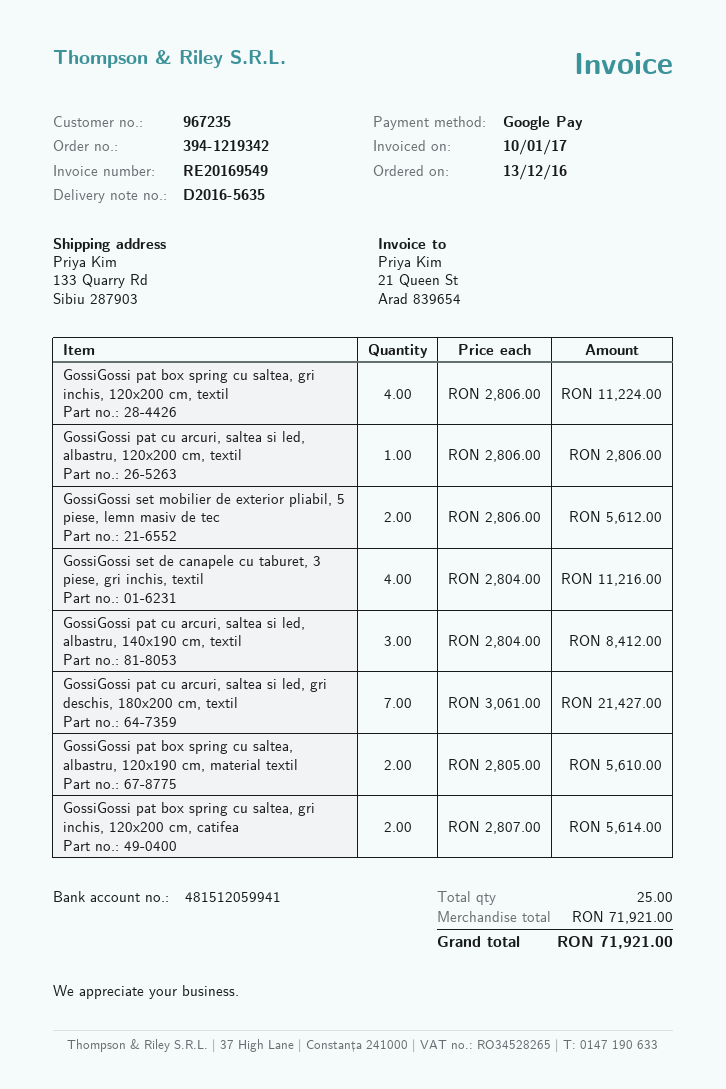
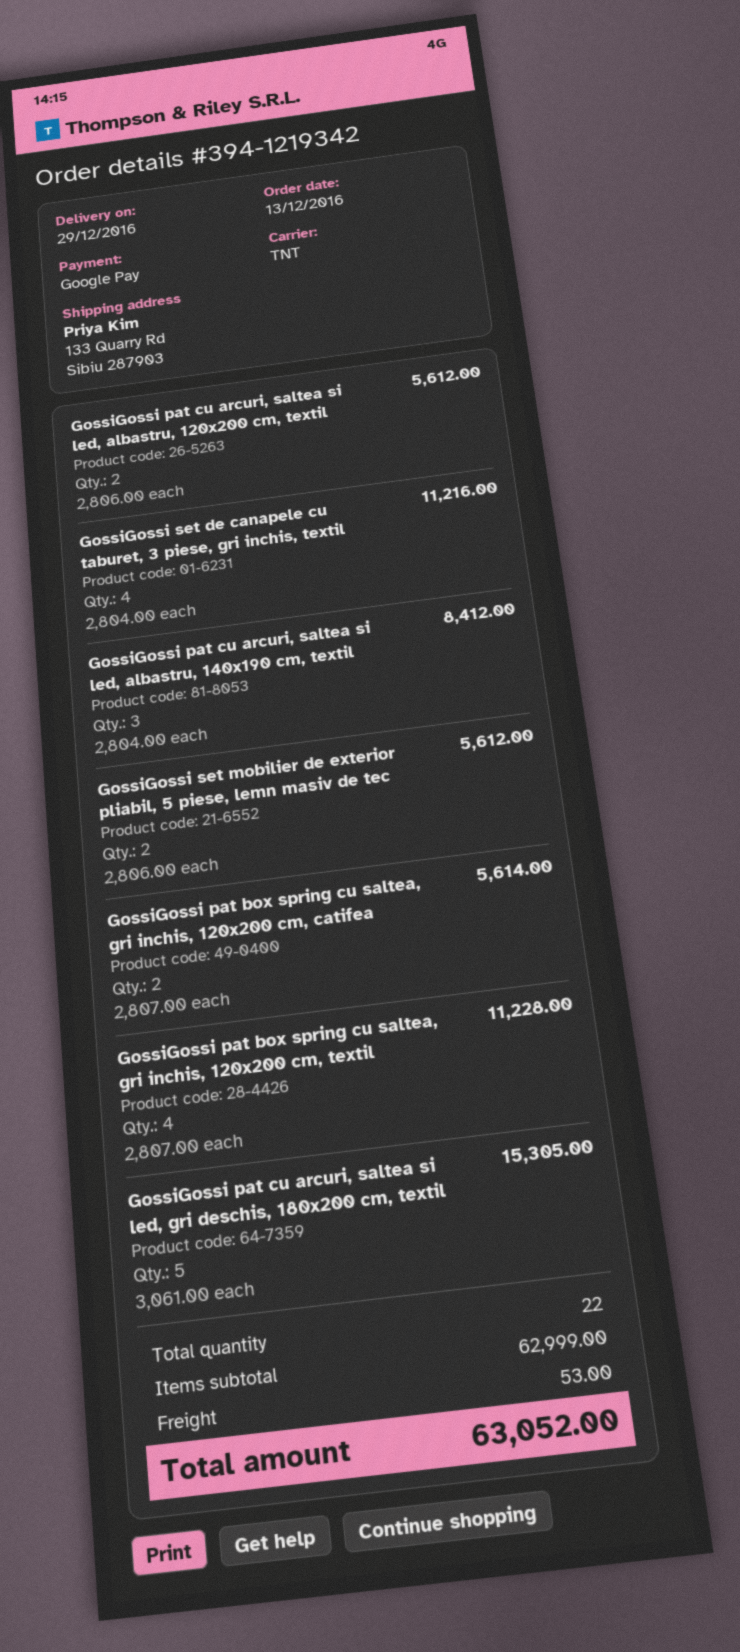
GossiGossi pat box spring cu saltea, gri inchis, 120x200 cm, textil: 4 x 2806.00 = 11224.00 -> 4 x 2807.00 = 11228.00
GossiGossi pat cu arcuri, saltea si led, albastru, 120x200 cm, textil: 1 x 2806.00 = 2806.00 -> 2 x 2806.00 = 5612.00
GossiGossi pat cu arcuri, saltea si led, gri deschis, 180x200 cm, textil: 7 x 3061.00 = 21427.00 -> 5 x 3061.00 = 15305.00
GossiGossi pat box spring cu saltea, albastru, 120x190 cm, material textil: 2 x 2805.00 = 5610.00 -> none
total quantity: 25 -> 22
subtotal: 71921.00 -> 62999.00
shipping: none -> 53.00
total: 71921.00 -> 63052.00

